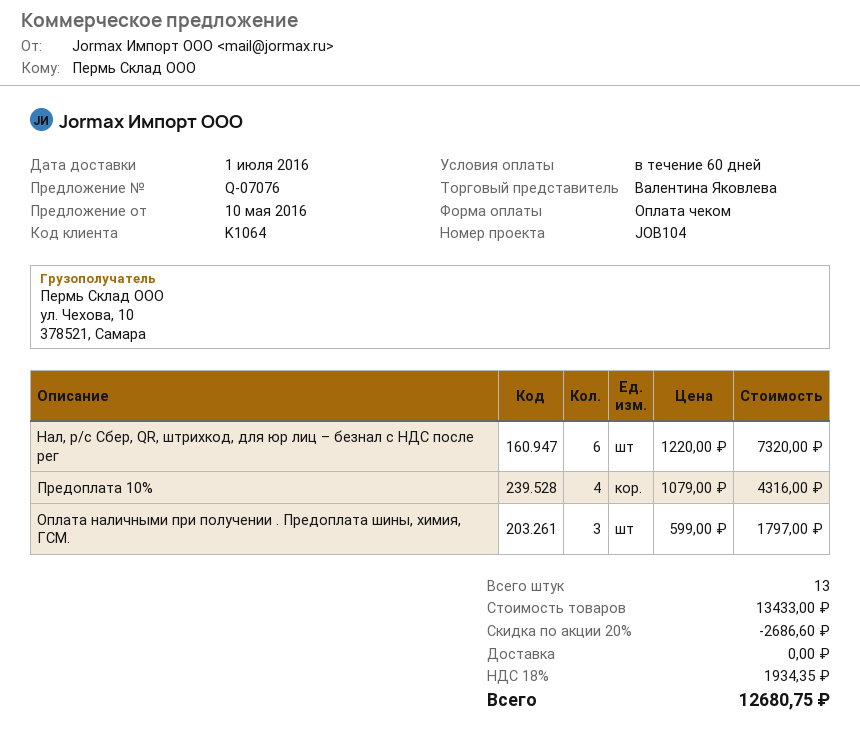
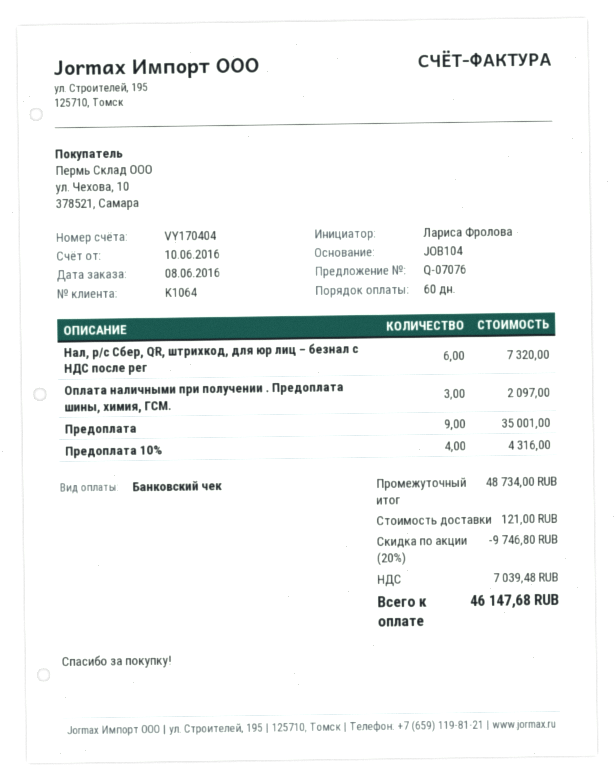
Оплата наличными при получении . Предоплата шины, химия, ГСМ.: 3 for 1797.00 -> 3 for 2097.00
Предоплата: none -> 9 for 35001.00
subtotal: 13433.00 -> 48734.00
discount: 20% = 2686.60 -> 20% = 9746.80
shipping: 0.00 -> 121.00
tax: 1934.35 -> 7039.48
total: 12680.75 -> 46147.68

